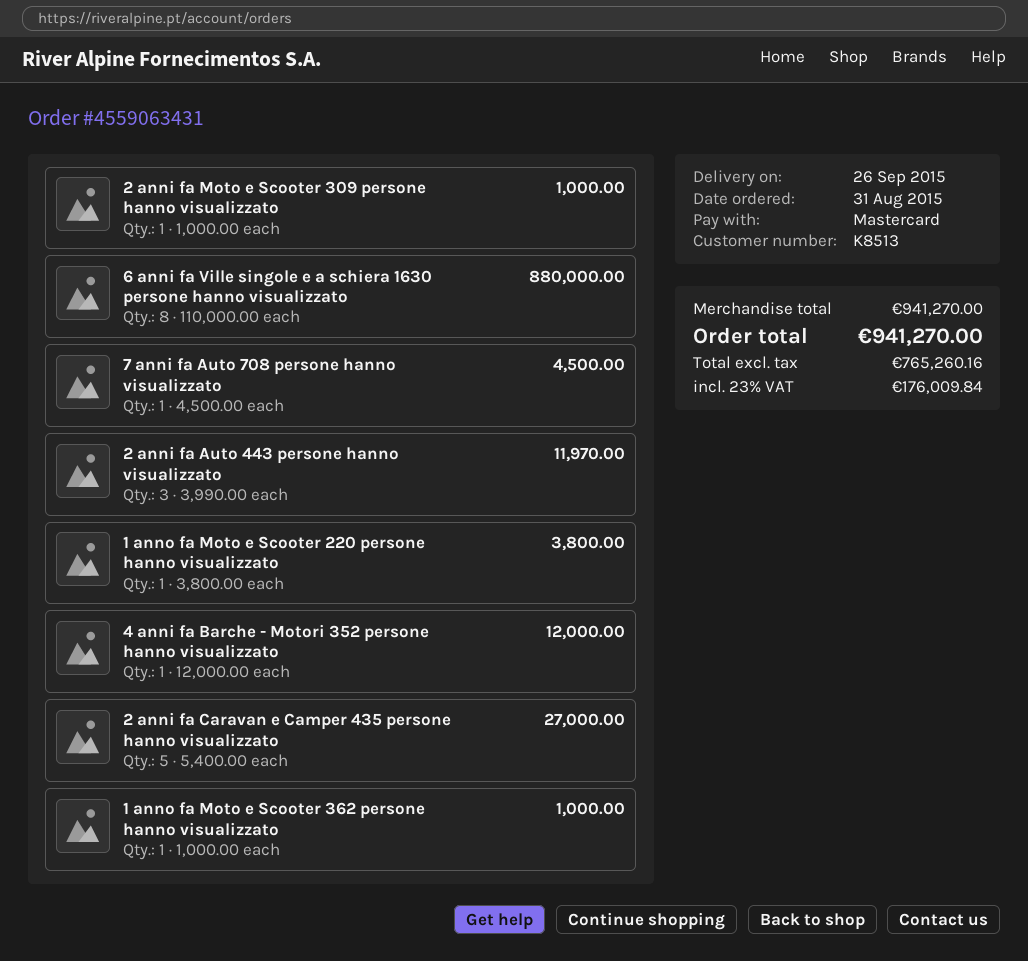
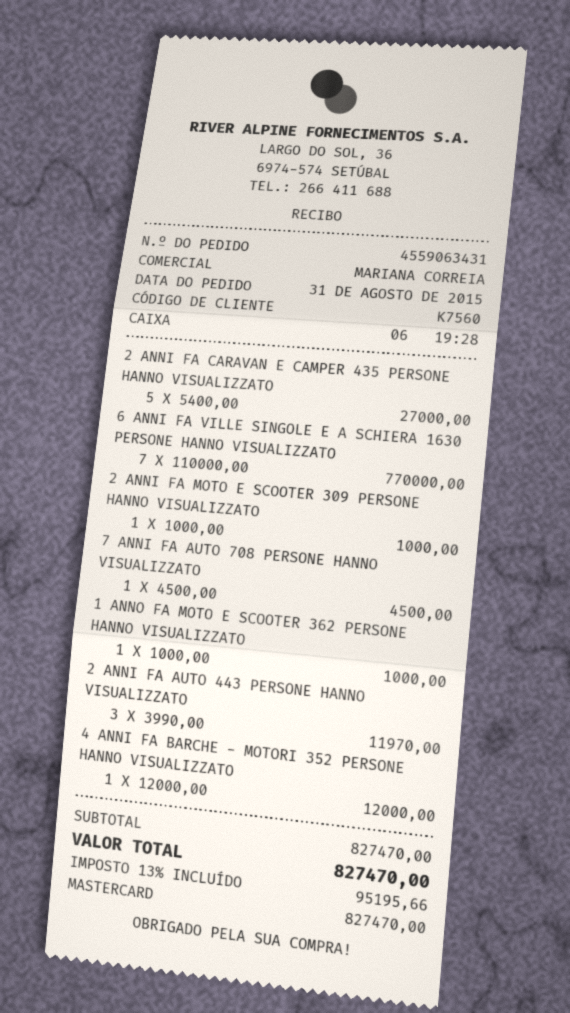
customer number: K8513 -> K7560
6 anni fa Ville singole e a schiera 1630 persone hanno visualizzato: 8 x 110000.00 = 880000.00 -> 7 x 110000.00 = 770000.00
1 anno fa Moto e Scooter 220 persone hanno visualizzato: 1 x 3800.00 = 3800.00 -> none
subtotal: 941270.00 -> 827470.00
tax: 23% = 176009.84 -> 13% = 95195.66
total: 941270.00 -> 827470.00

